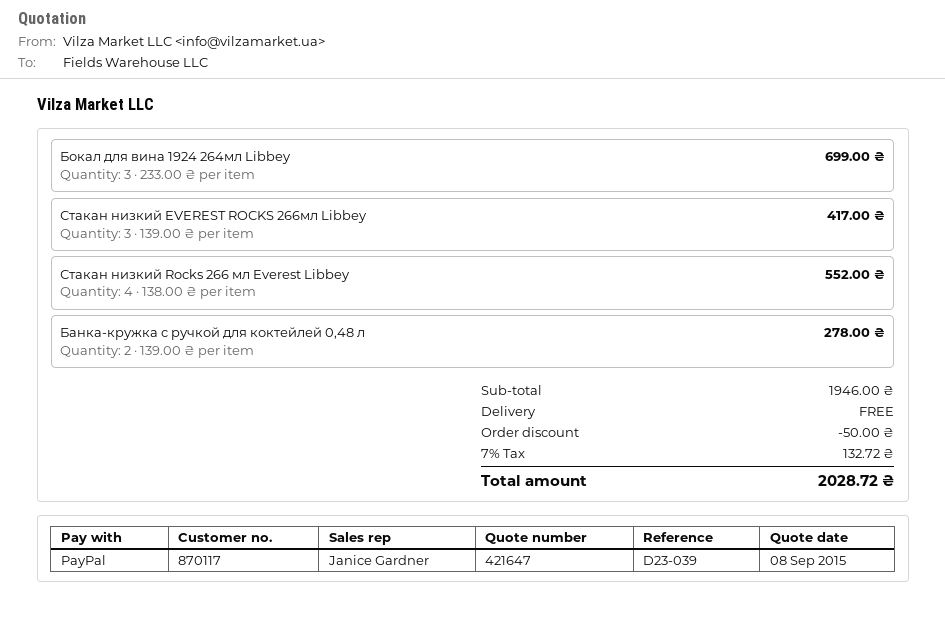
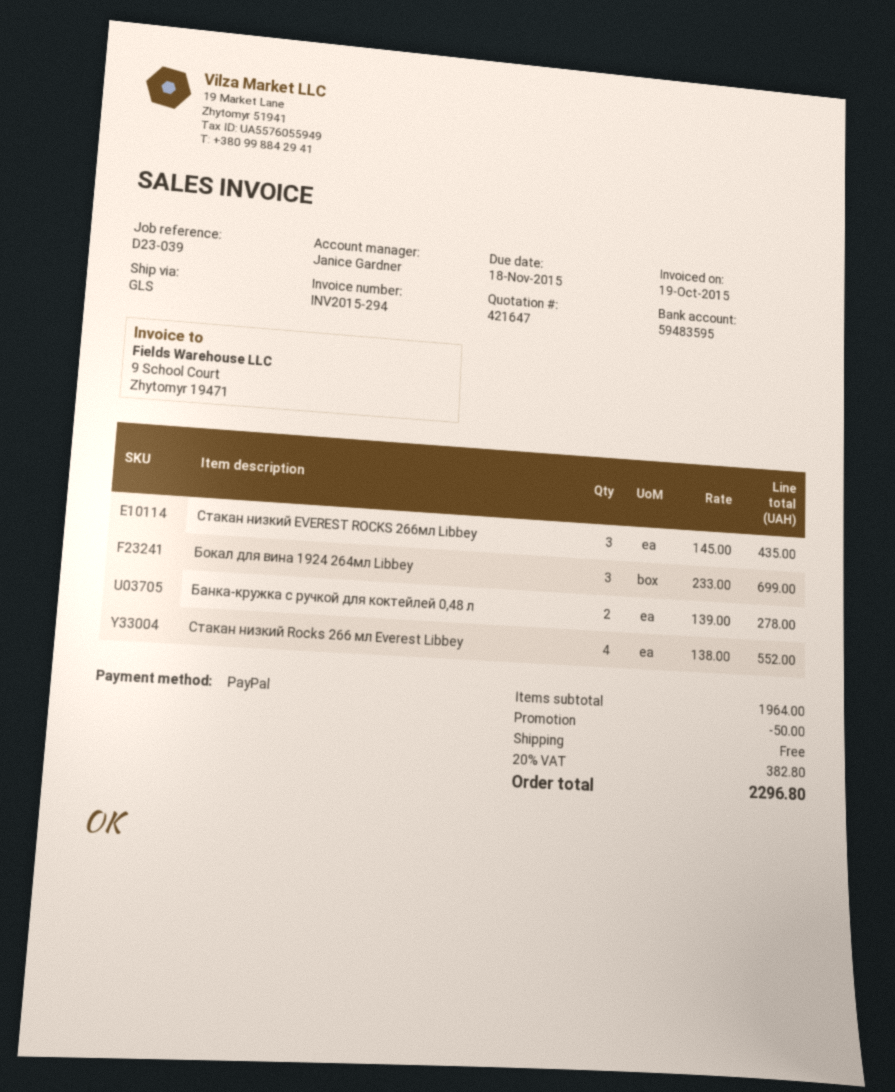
Стакан низкий EVEREST ROCKS 266мл Libbey: 3 x 139.00 = 417.00 -> 3 x 145.00 = 435.00
subtotal: 1946.00 -> 1964.00
tax: 7% = 132.72 -> 20% = 382.80
total: 2028.72 -> 2296.80

